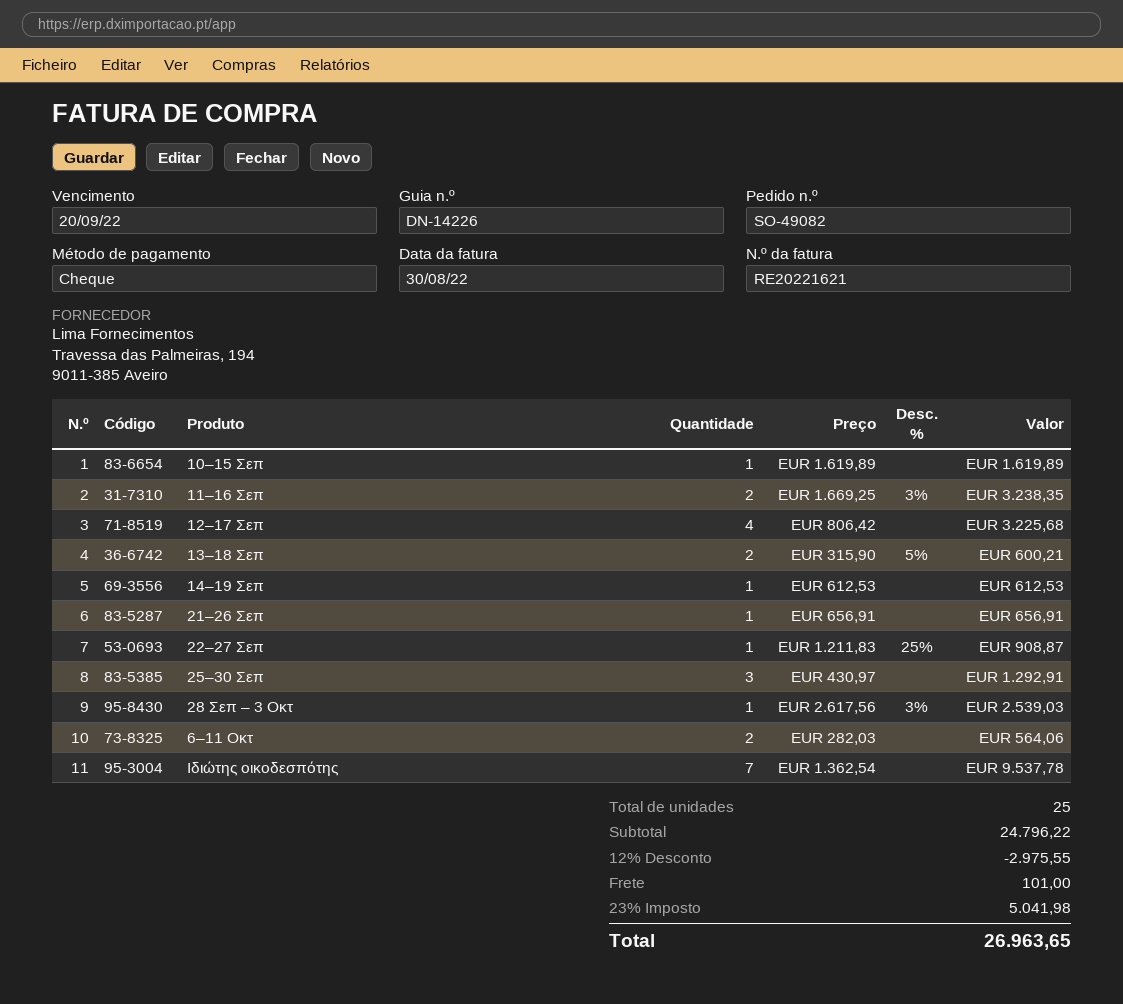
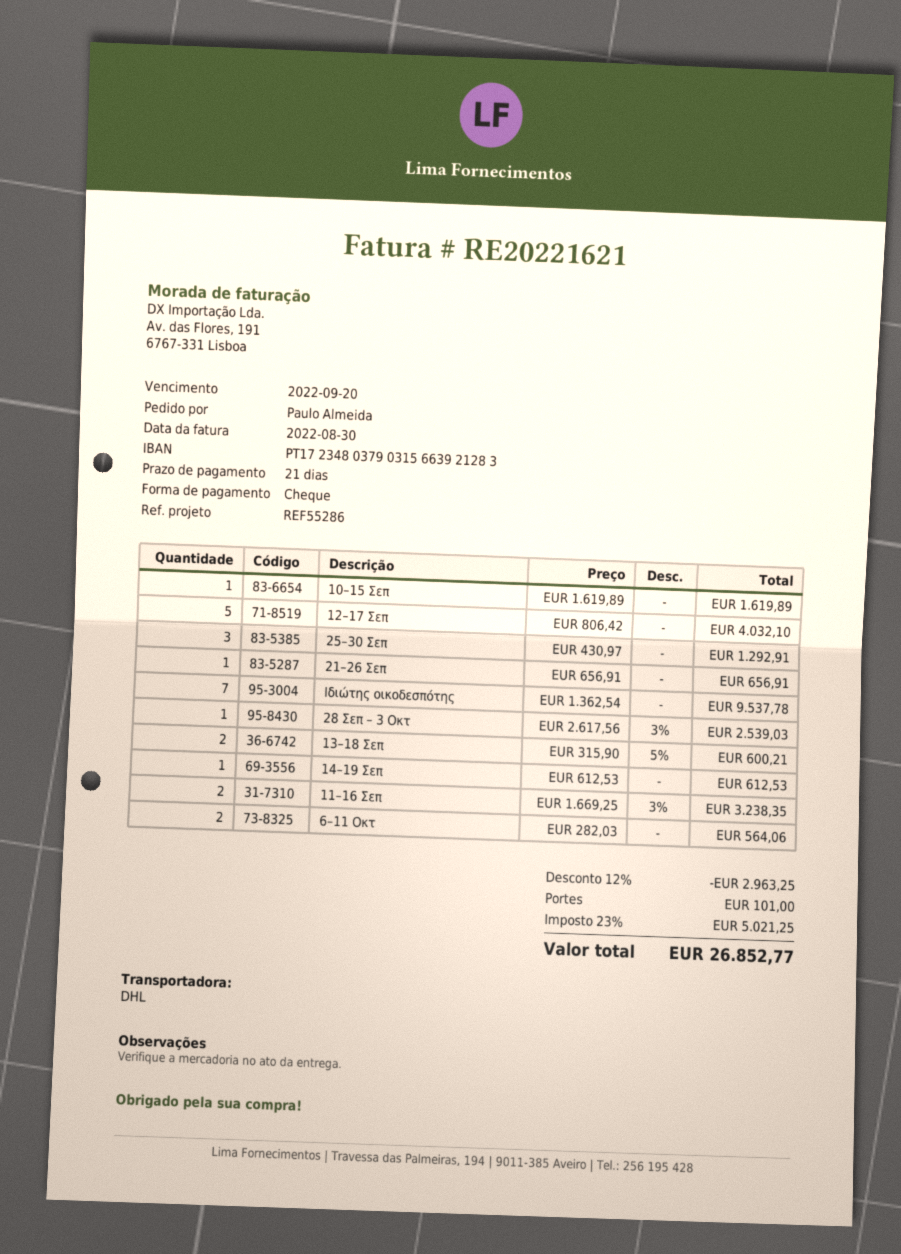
12–17 Σεπ: 4 x 806.42 = 3225.68 -> 5 x 806.42 = 4032.10
22–27 Σεπ: 1 x 1211.83 - 25% = 908.87 -> none
discount: 12% = 2975.55 -> 12% = 2963.25
tax: 23% = 5041.98 -> 23% = 5021.25
total: 26963.65 -> 26852.77

